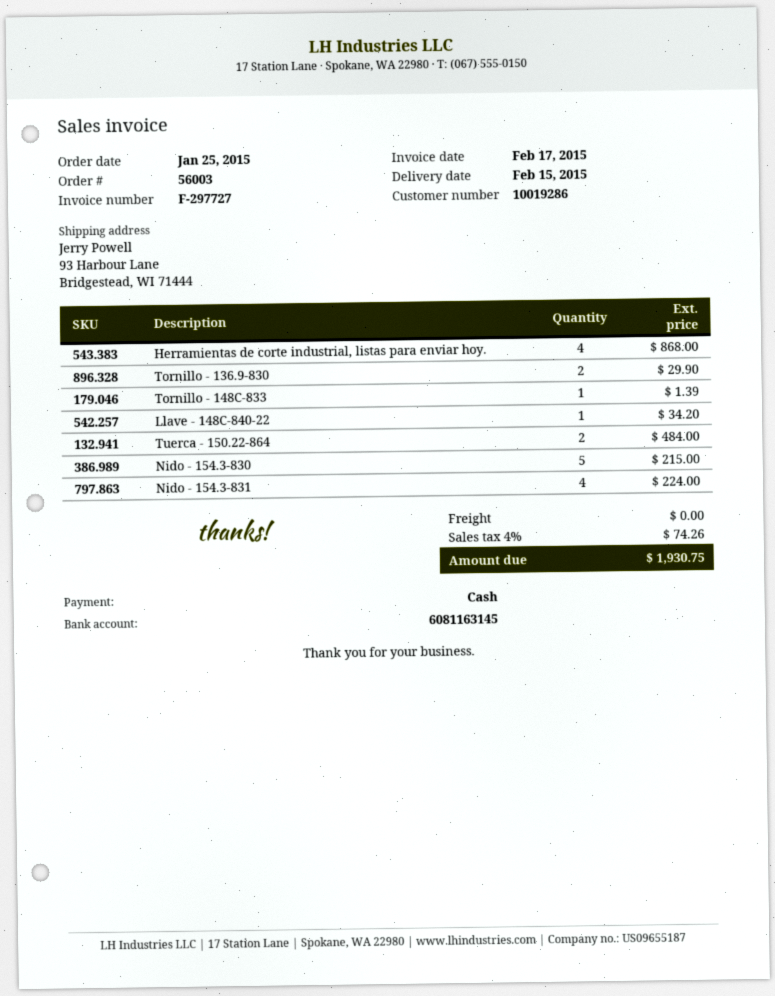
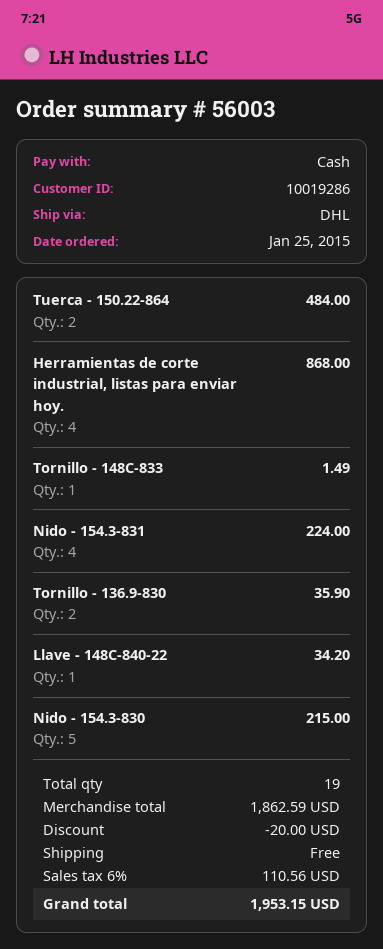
Tornillo - 136.9-830: 2 for 29.90 -> 2 for 35.90
Tornillo - 148C-833: 1 for 1.39 -> 1 for 1.49
discount: none -> 20.00
tax: 4% = 74.26 -> 6% = 110.56
total: 1930.75 -> 1953.15

